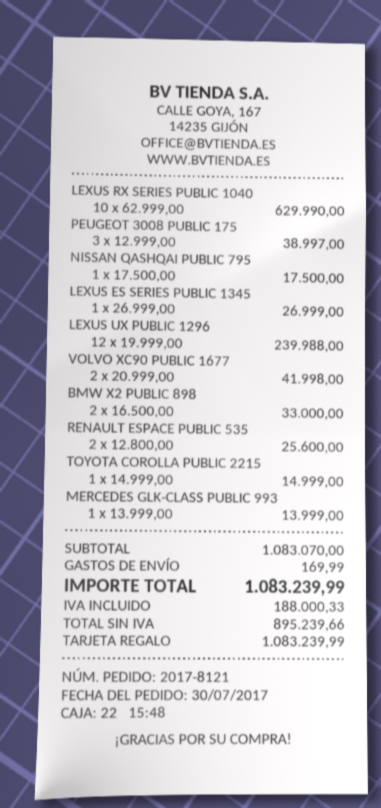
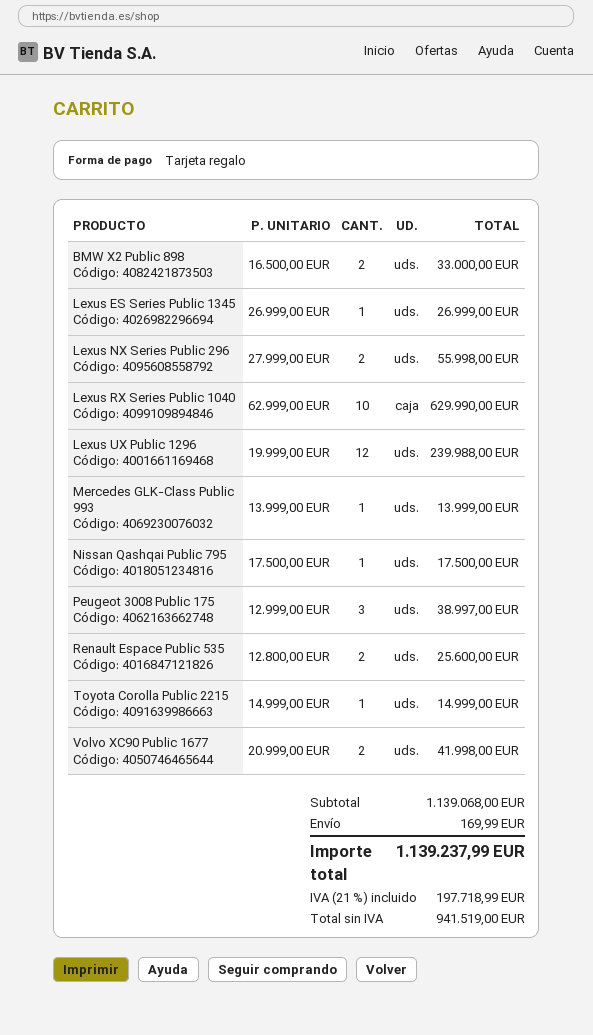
Lexus NX Series Public 296: none -> 2 x 27999.00 = 55998.00
subtotal: 1083070.00 -> 1139068.00
net: 895239.66 -> 941519.00
tax: 188000.33 -> 197718.99
total: 1083239.99 -> 1139237.99

